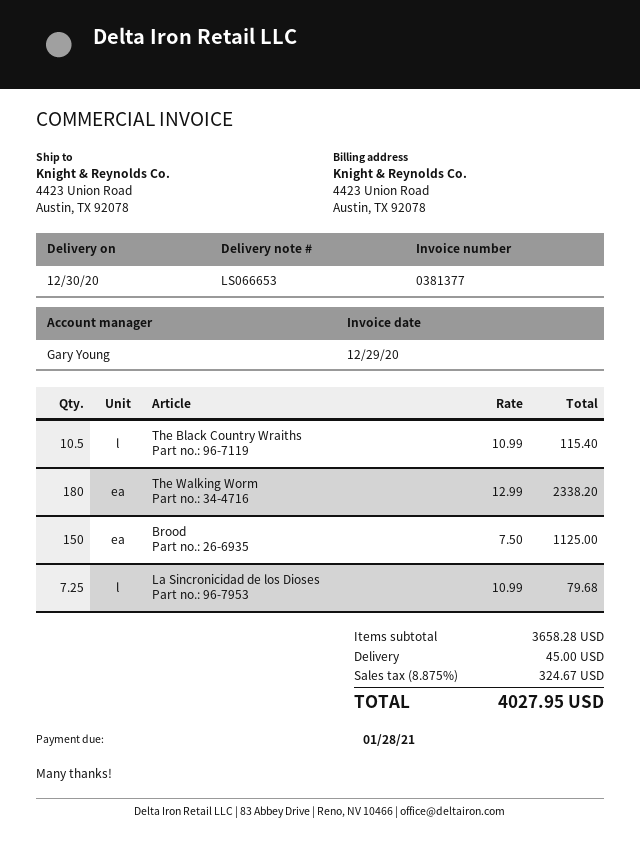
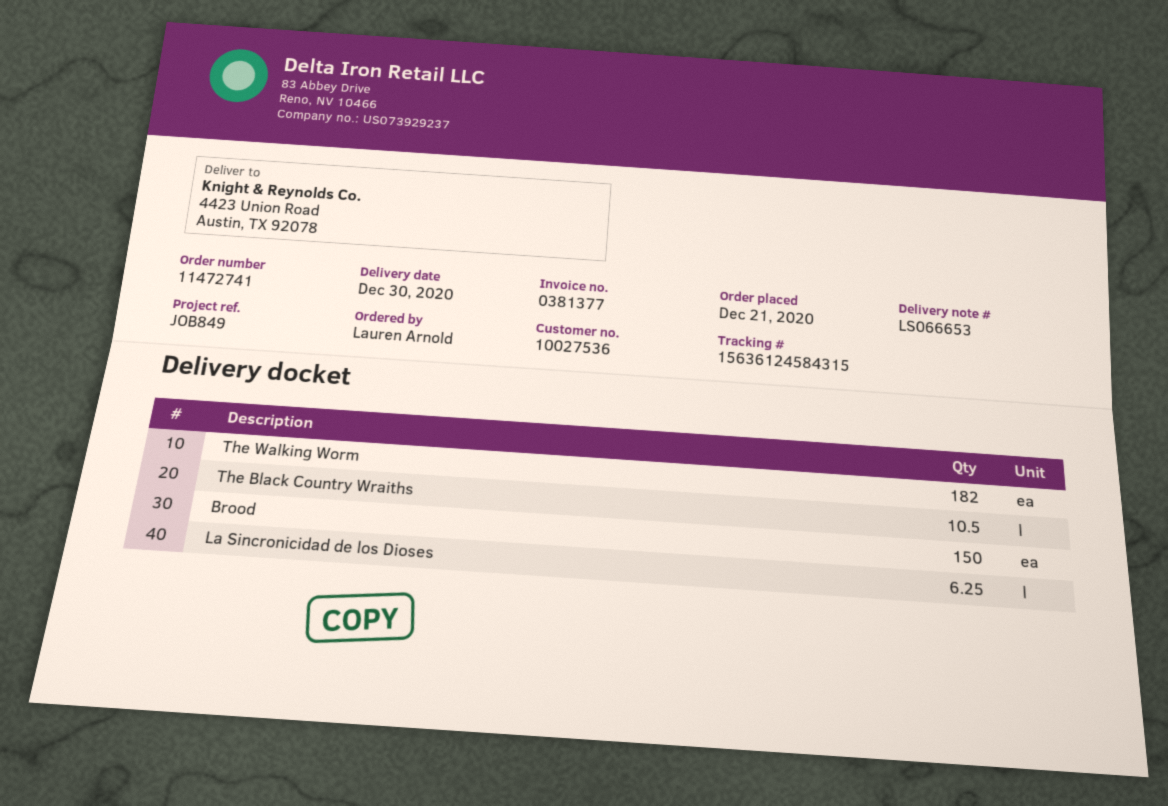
The Walking Worm: 180 -> 182
La Sincronicidad de los Dioses: 7.25 -> 6.25

